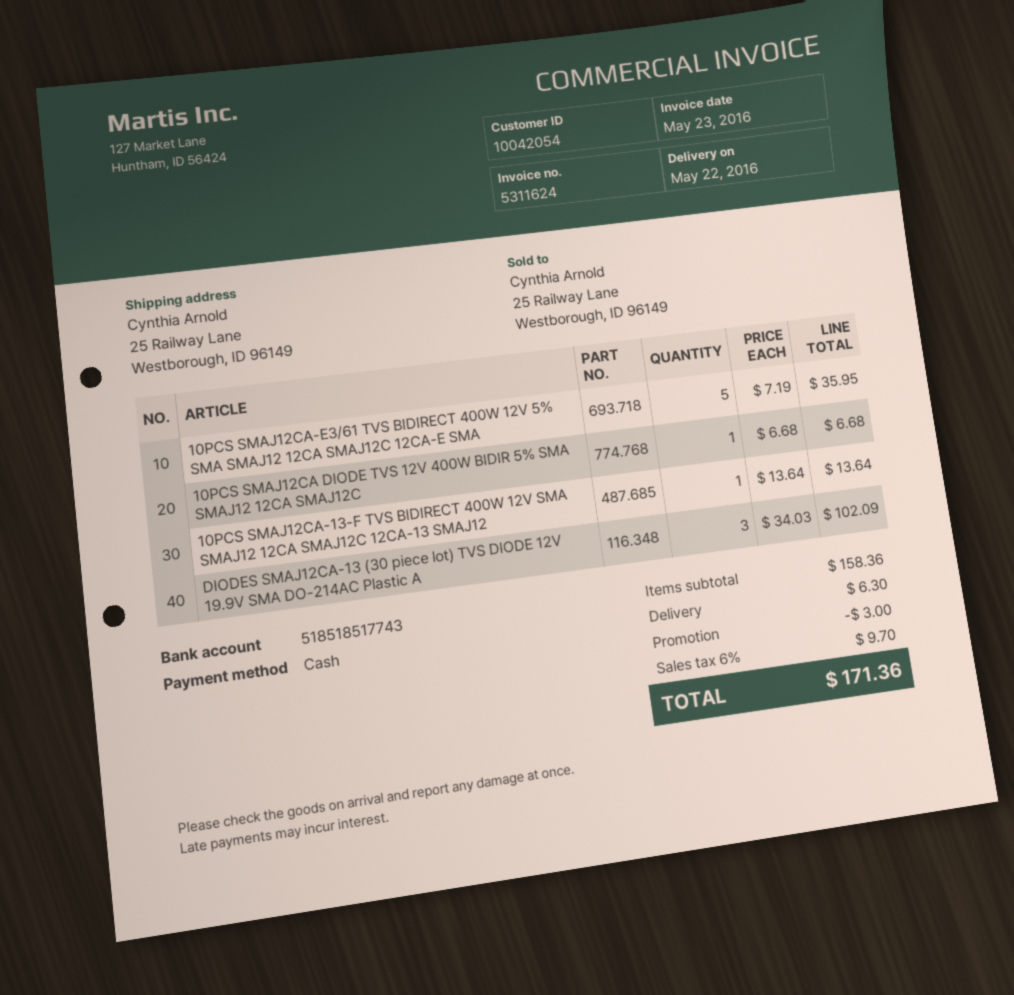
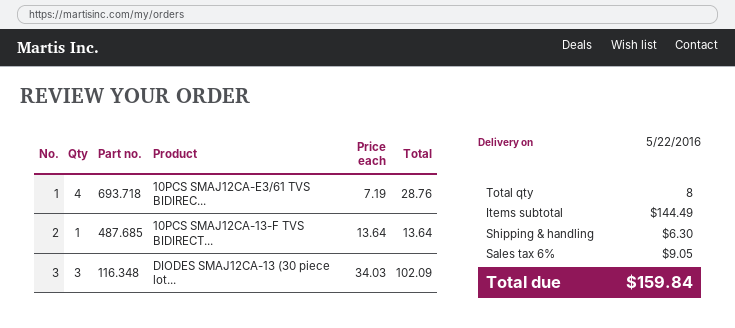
10PCS SMAJ12CA-E3/61 TVS BIDIRECT 400W 12V 5% SMA SMAJ12 12CA SMAJ12C 12CA-E SMA: 5 x 7.19 = 35.95 -> 4 x 7.19 = 28.76
10PCS SMAJ12CA DIODE TVS 12V 400W BIDIR 5% SMA SMAJ12 12CA SMAJ12C: 1 x 6.68 = 6.68 -> none
subtotal: 158.36 -> 144.49
discount: 3.00 -> none
tax: 6% = 9.70 -> 6% = 9.05
total: 171.36 -> 159.84

